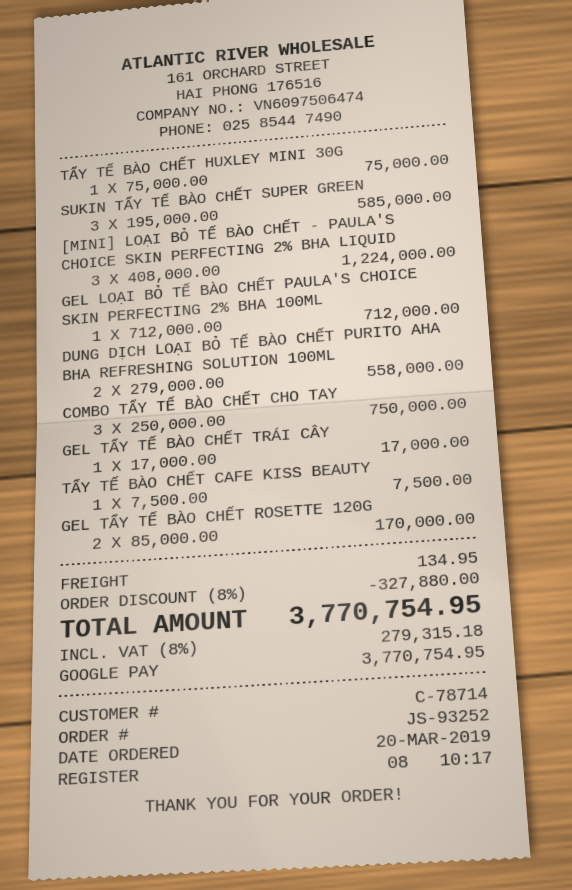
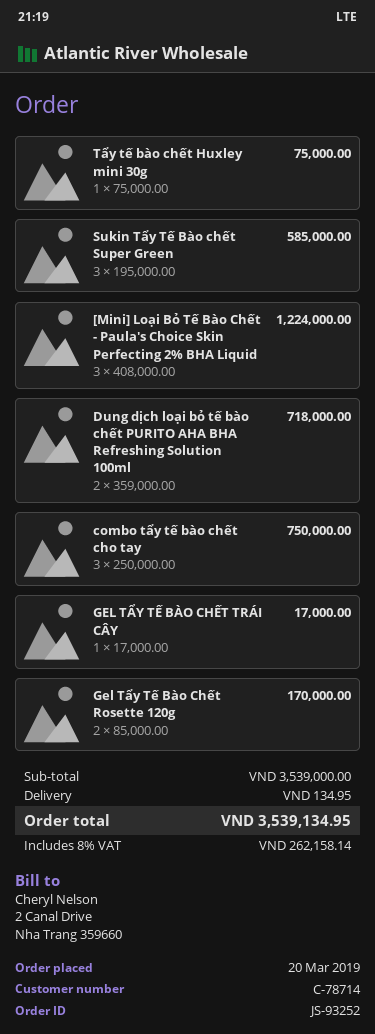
GEL LOẠI BỎ TẾ BÀO CHẾT PAULA'S CHOICE SKIN PERFECTING 2% BHA 100ML: 1 x 712000.00 = 712000.00 -> none
DUNG DỊCH LOẠI BỎ TẾ BÀO CHẾT PURITO AHA BHA REFRESHING SOLUTION 100ML: 2 x 279000.00 = 558000.00 -> 2 x 359000.00 = 718000.00
TẨY TẾ BÀO CHẾT CAFE KISS BEAUTY: 1 x 7500.00 = 7500.00 -> none
discount: 8% = 327880.00 -> none
tax: 8% = 279315.18 -> 8% = 262158.14
total: 3770754.95 -> 3539134.95

